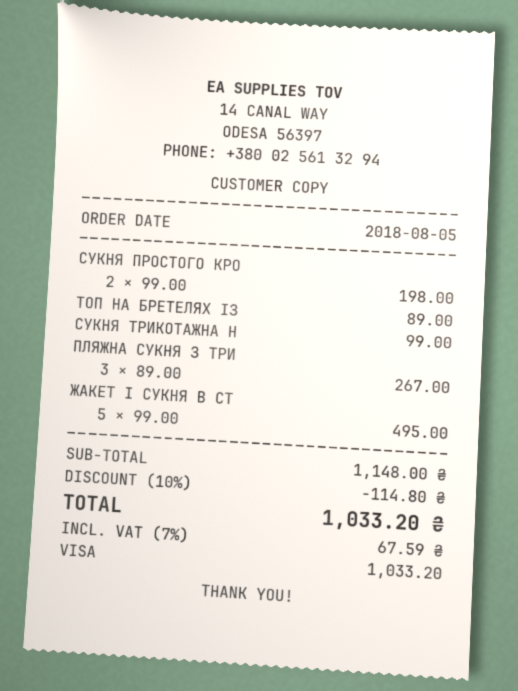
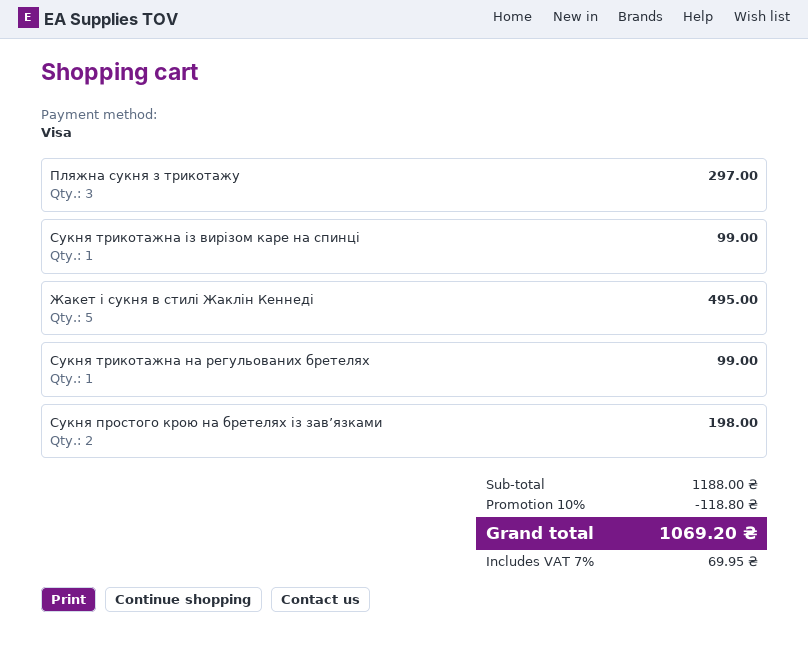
ТОП НА БРЕТЕЛЯХ ІЗ: 1 for 89.00 -> none
ПЛЯЖНА СУКНЯ З ТРИ: 3 for 267.00 -> 3 for 297.00
Сукня трикотажна із вирізом каре на спинці: none -> 1 for 99.00
subtotal: 1148.00 -> 1188.00
discount: 10% = 114.80 -> 10% = 118.80
tax: 7% = 67.59 -> 7% = 69.95
total: 1033.20 -> 1069.20

